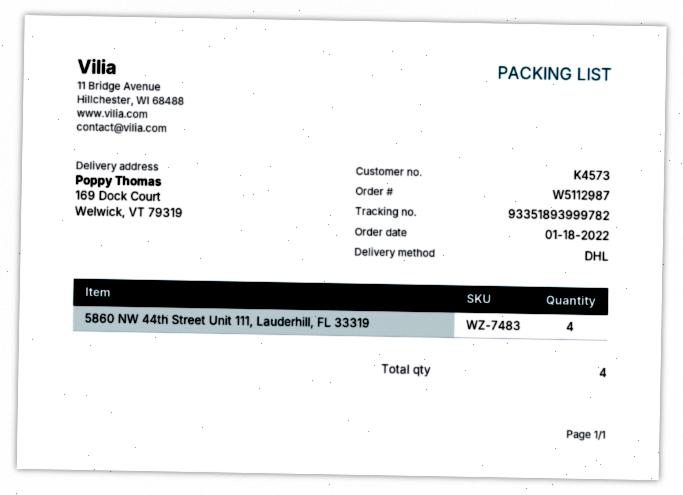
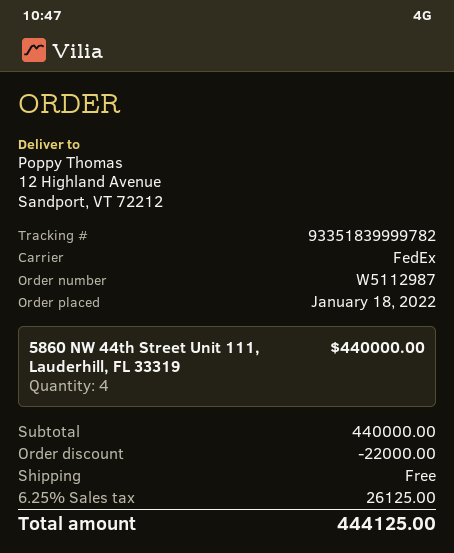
shipping method: DHL -> FedEx
tracking number: 93351893999782 -> 93351839999782
ship to: 169 Dock Court, Welwick, VT 79319 -> 12 Highland Avenue, Sandport, VT 72212

